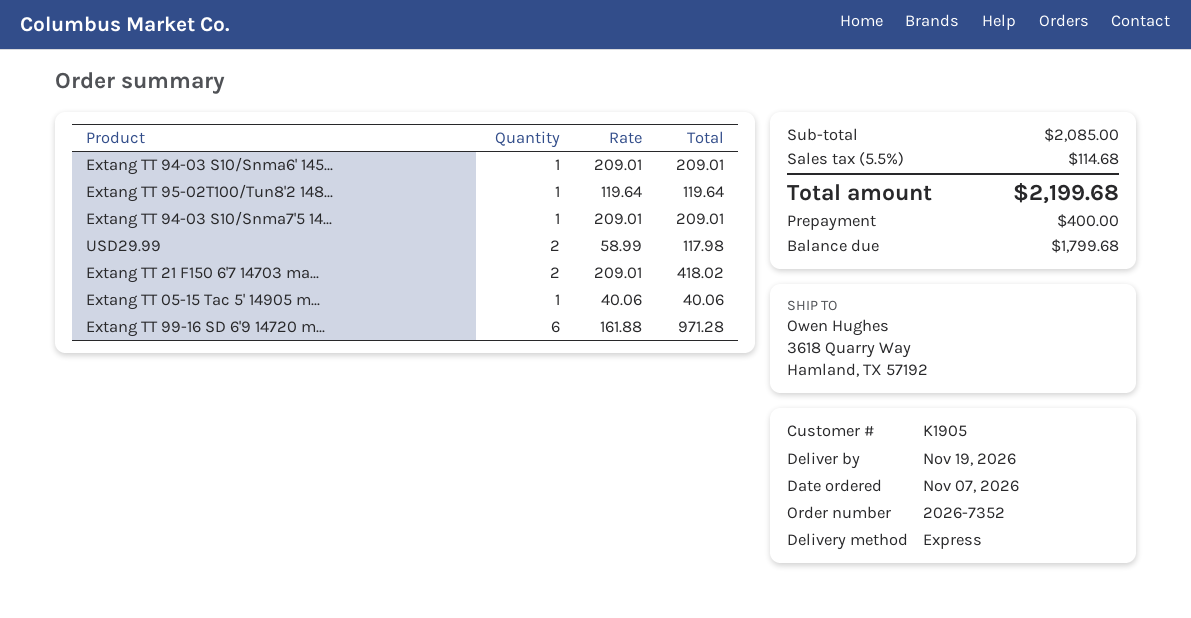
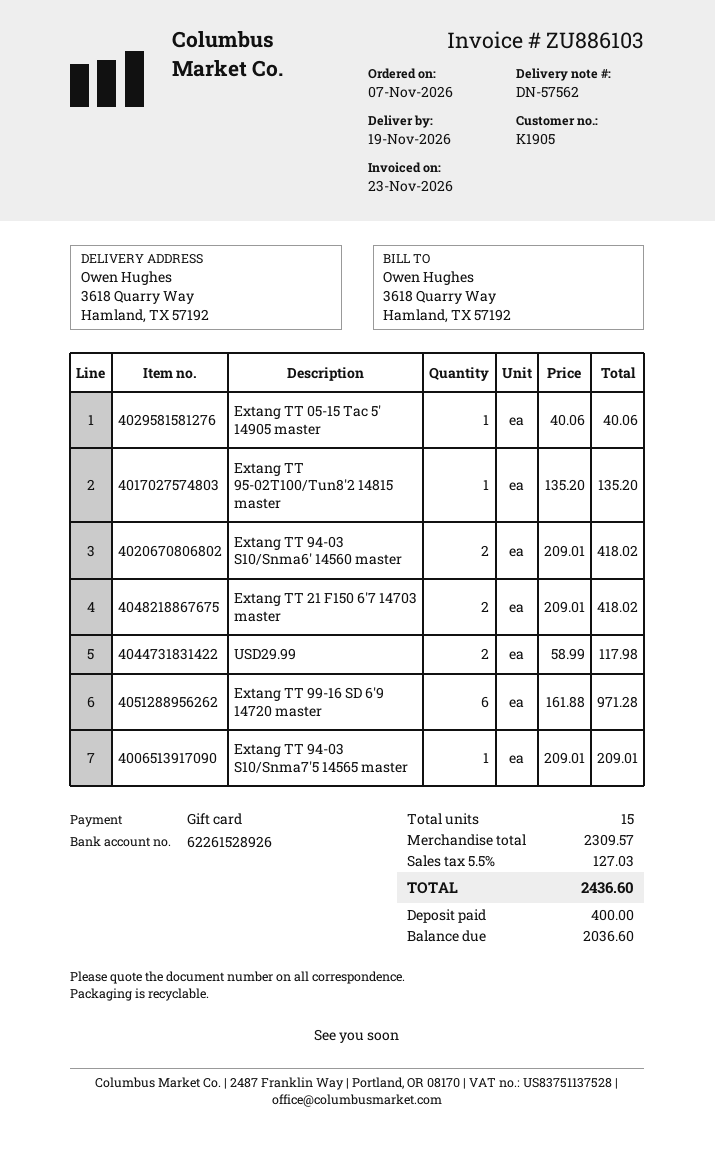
Extang TT 94-03 S10/Snma6' 145...: 1 x 209.01 = 209.01 -> 2 x 209.01 = 418.02
Extang TT 95-02T100/Tun8'2 148...: 1 x 119.64 = 119.64 -> 1 x 135.20 = 135.20
subtotal: 2085.00 -> 2309.57
tax: 5.5% = 114.68 -> 5.5% = 127.03
total: 2199.68 -> 2436.60
balance: 1799.68 -> 2036.60

